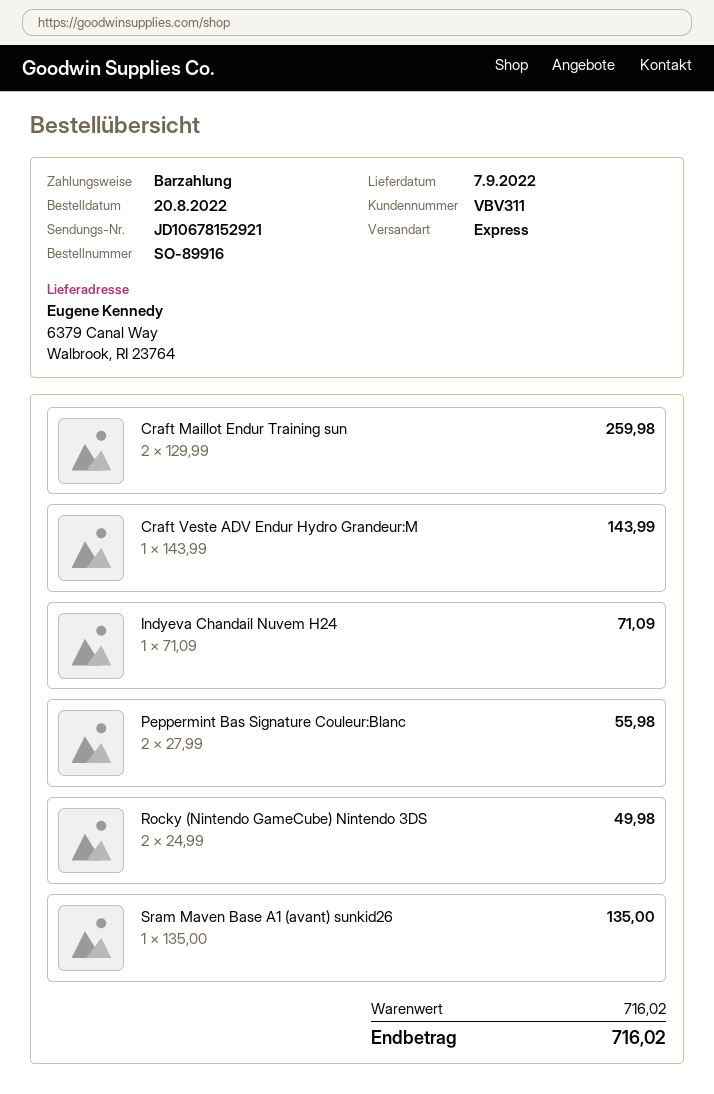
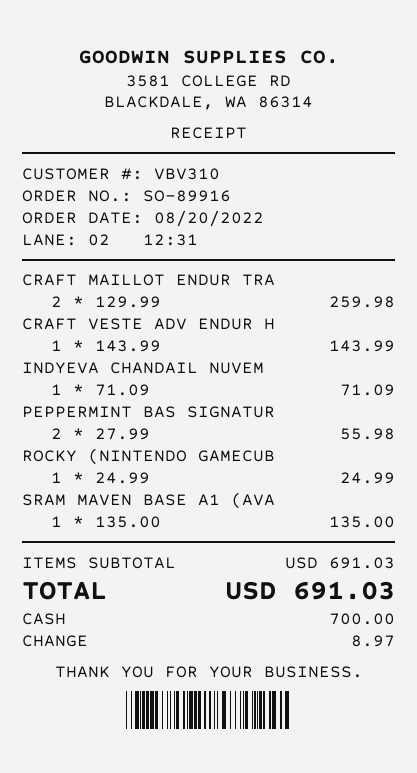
customer number: VBV311 -> VBV310
Rocky (Nintendo GameCube) Nintendo 3DS: 2 x 24.99 = 49.98 -> 1 x 24.99 = 24.99
subtotal: 716.02 -> 691.03
total: 716.02 -> 691.03

